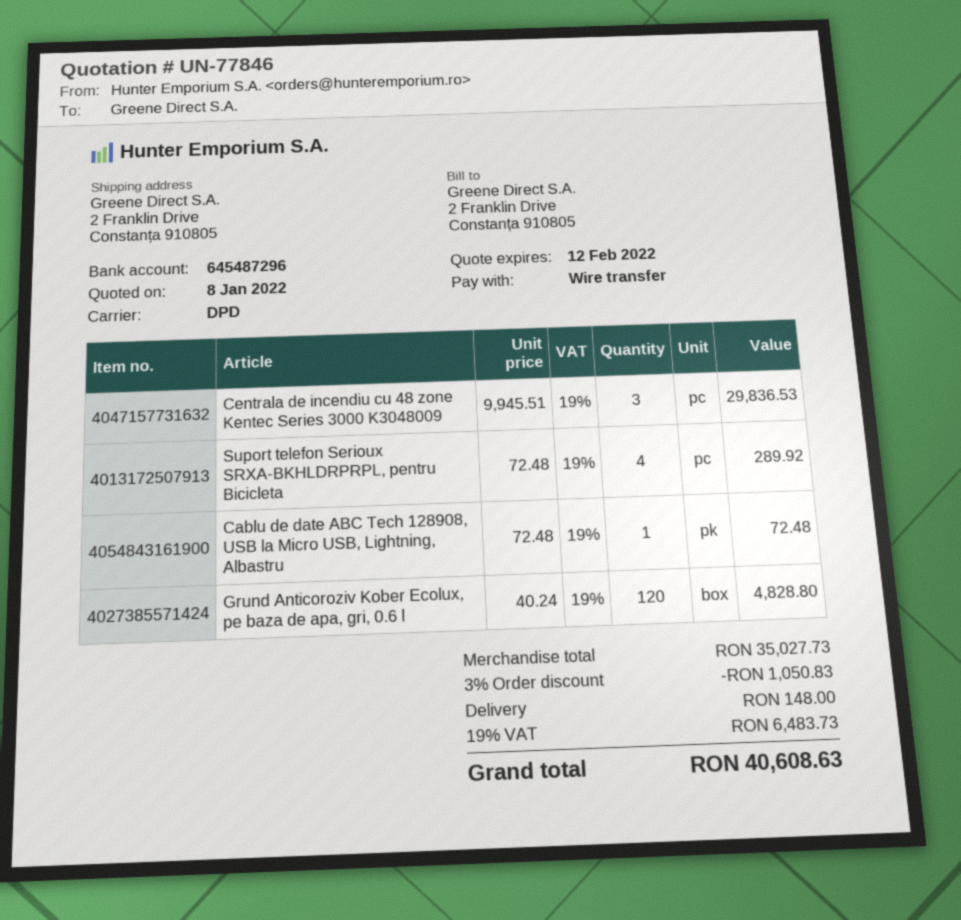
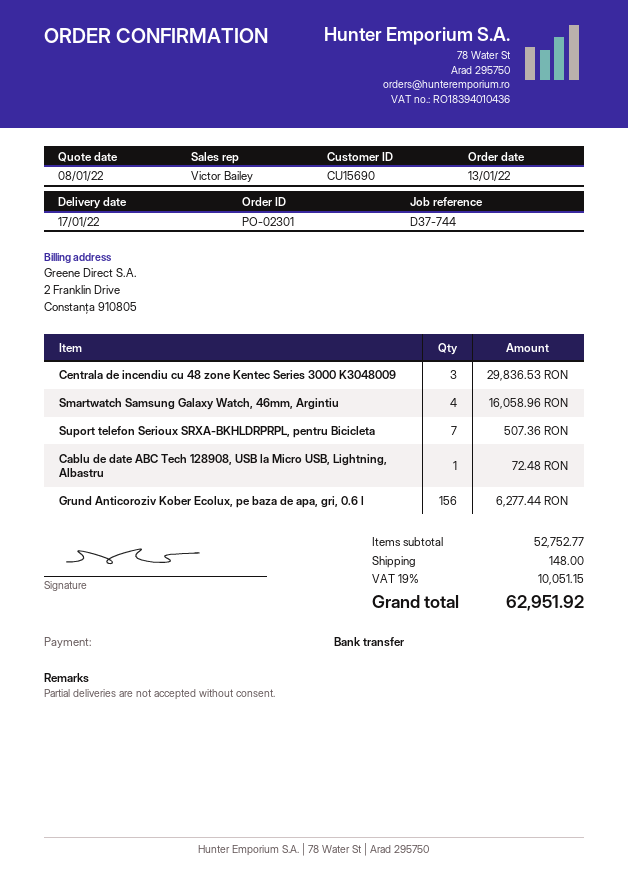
Suport telefon Serioux SRXA-BKHLDRPRPL, pentru Bicicleta: 4 for 289.92 -> 7 for 507.36
Grund Anticoroziv Kober Ecolux, pe baza de apa, gri, 0.6 l: 120 for 4828.80 -> 156 for 6277.44
Smartwatch Samsung Galaxy Watch, 46mm, Argintiu: none -> 4 for 16058.96
subtotal: 35027.73 -> 52752.77
discount: 3% = 1050.83 -> none
tax: 19% = 6483.73 -> 19% = 10051.15
total: 40608.63 -> 62951.92

